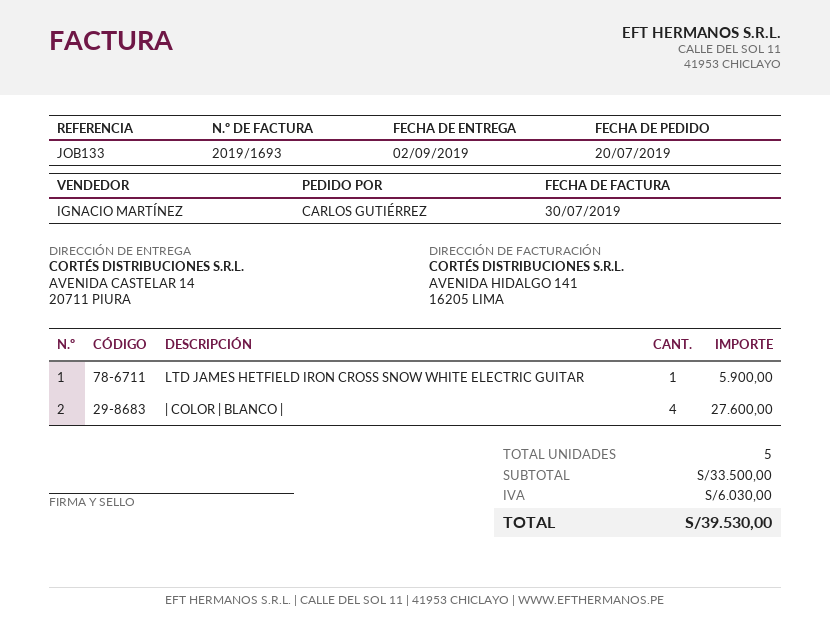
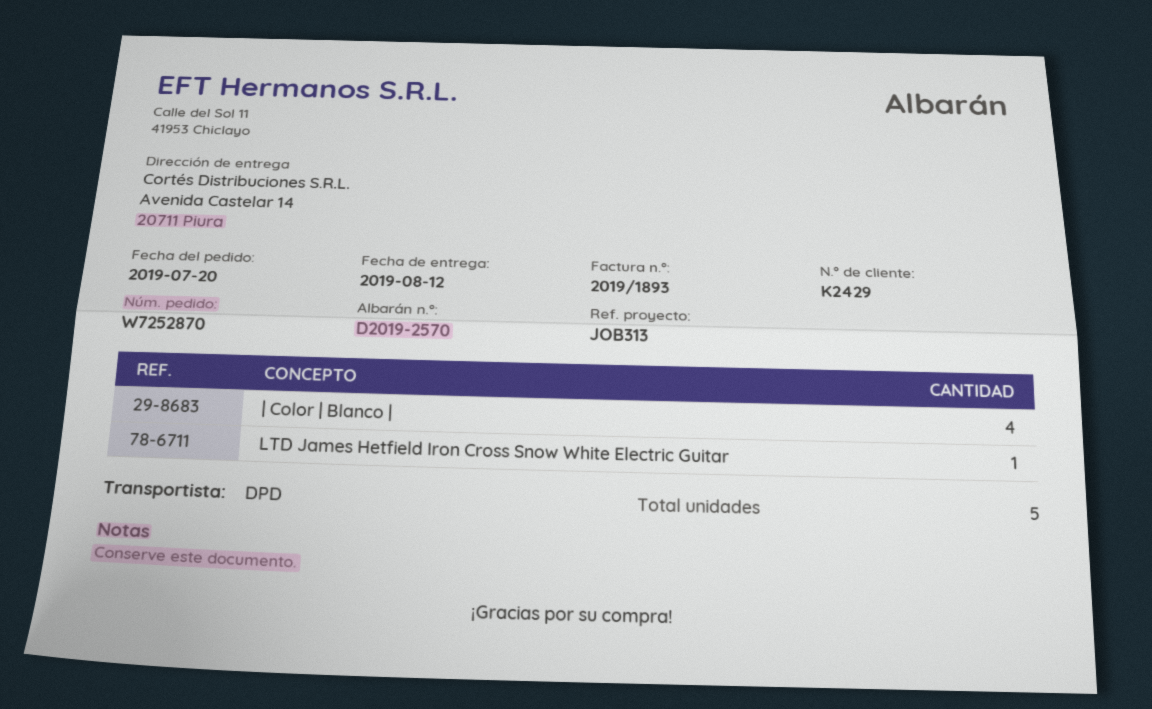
delivery date: 2019-09-02 -> 2019-08-12
invoice number: 2019/1693 -> 2019/1893
reference: JOB133 -> JOB313

